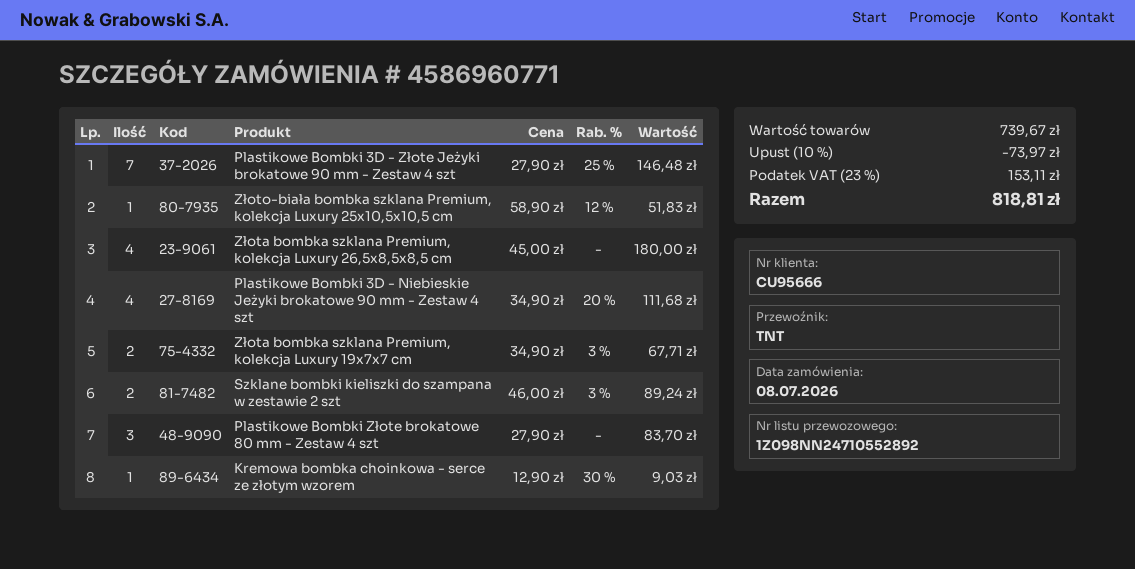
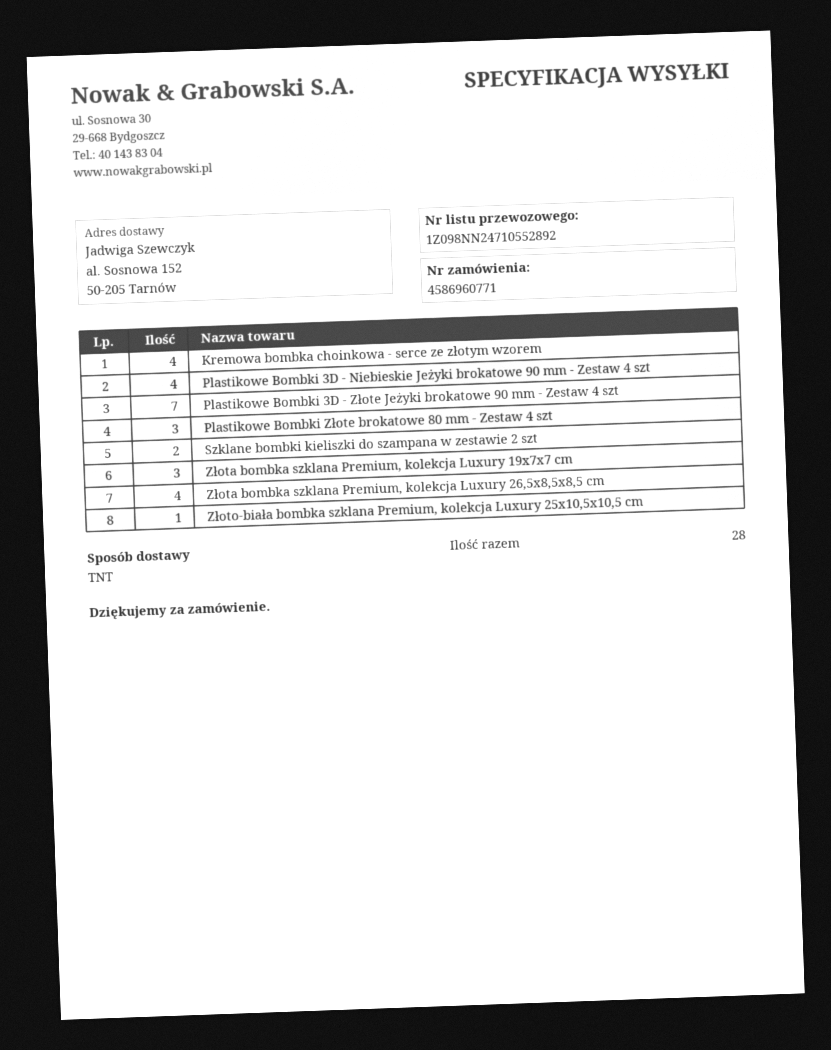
Złota bombka szklana Premium, kolekcja Luxury 19x7x7 cm: 2 -> 3
Kremowa bombka choinkowa - serce ze złotym wzorem: 1 -> 4

